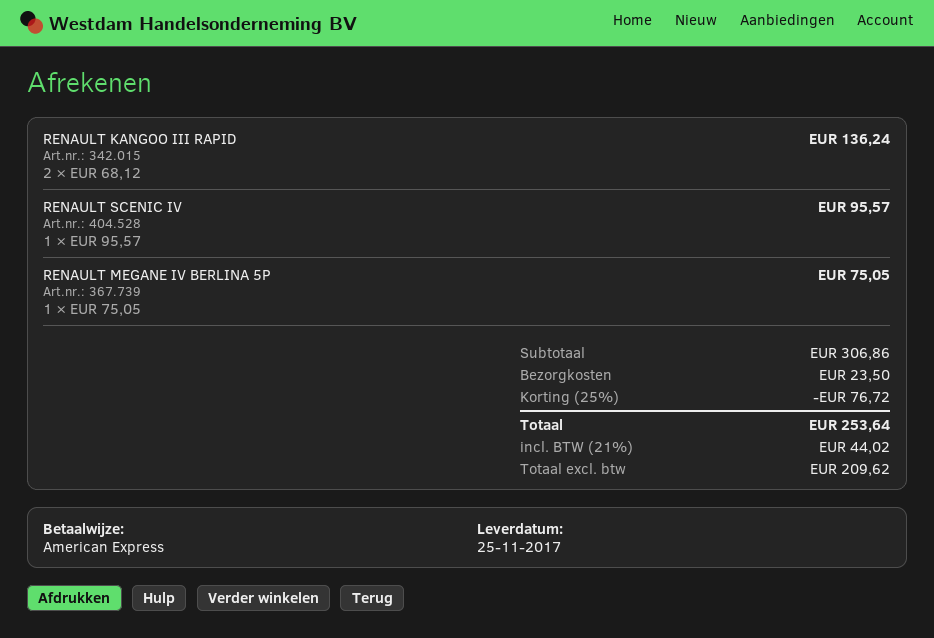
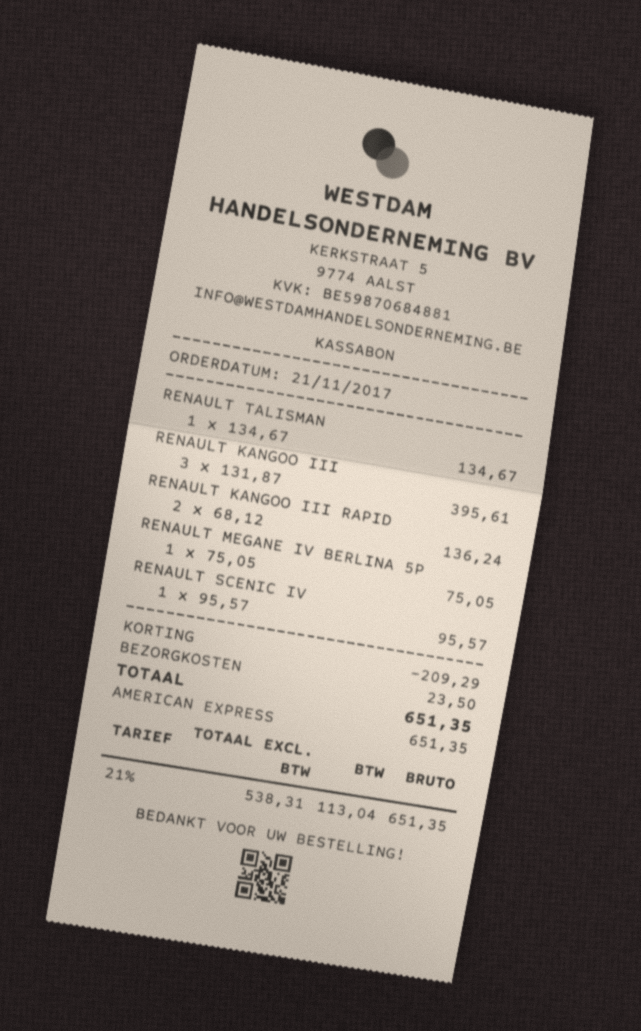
RENAULT TALISMAN: none -> 1 x 134.67 = 134.67
RENAULT KANGOO III: none -> 3 x 131.87 = 395.61
discount: 76.72 -> 209.29
net: 209.62 -> 538.31
tax: 21% = 44.02 -> 21% = 113.04
total: 253.64 -> 651.35

